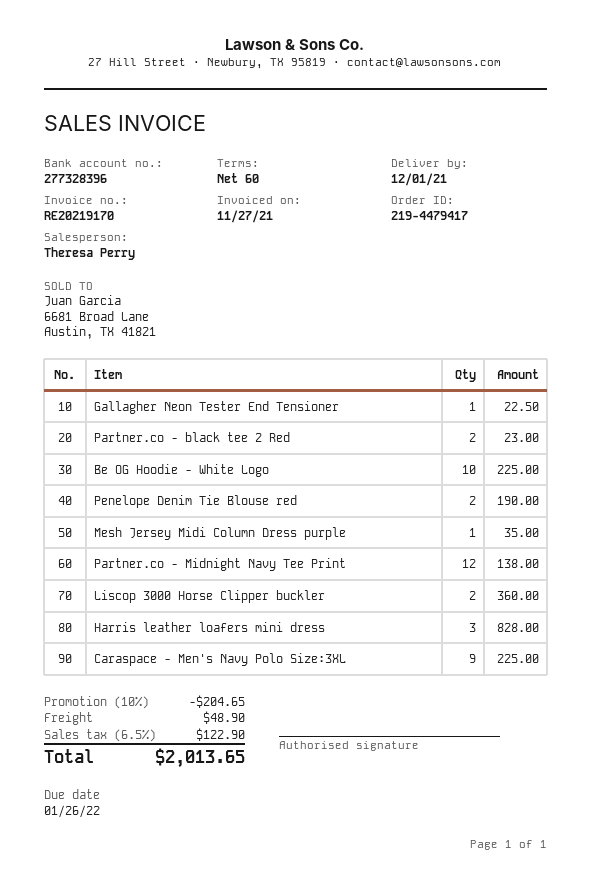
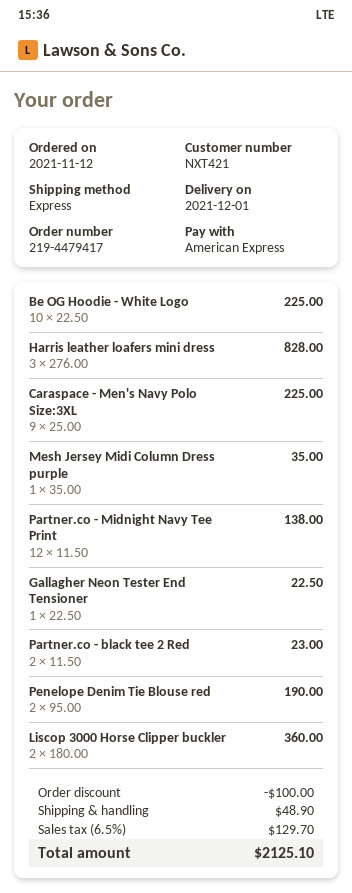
discount: 204.65 -> 100.00
tax: 6.5% = 122.90 -> 6.5% = 129.70
total: 2013.65 -> 2125.10

